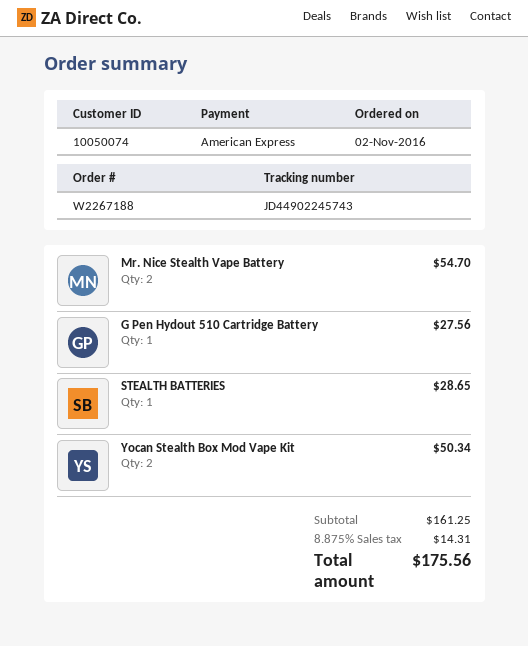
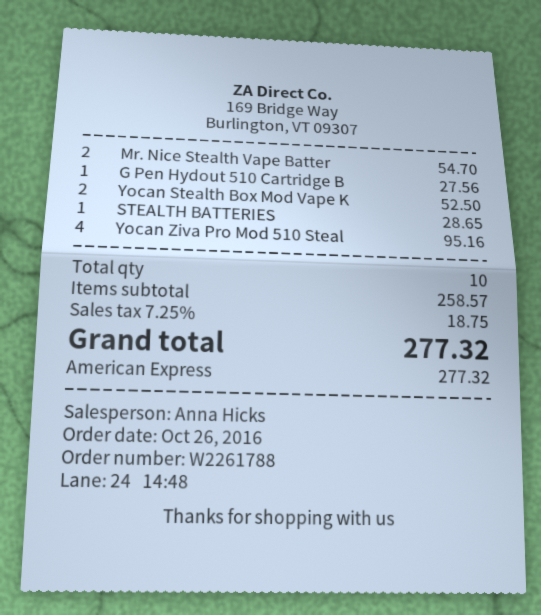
order number: W2267188 -> W2261788
order date: 2016-11-02 -> 2016-10-26
Yocan Stealth Box Mod Vape Kit: 2 for 50.34 -> 2 for 52.50
Yocan Ziva Pro Mod 510 Steal: none -> 4 for 95.16
subtotal: 161.25 -> 258.57
tax: 8.875% = 14.31 -> 7.25% = 18.75
total: 175.56 -> 277.32

